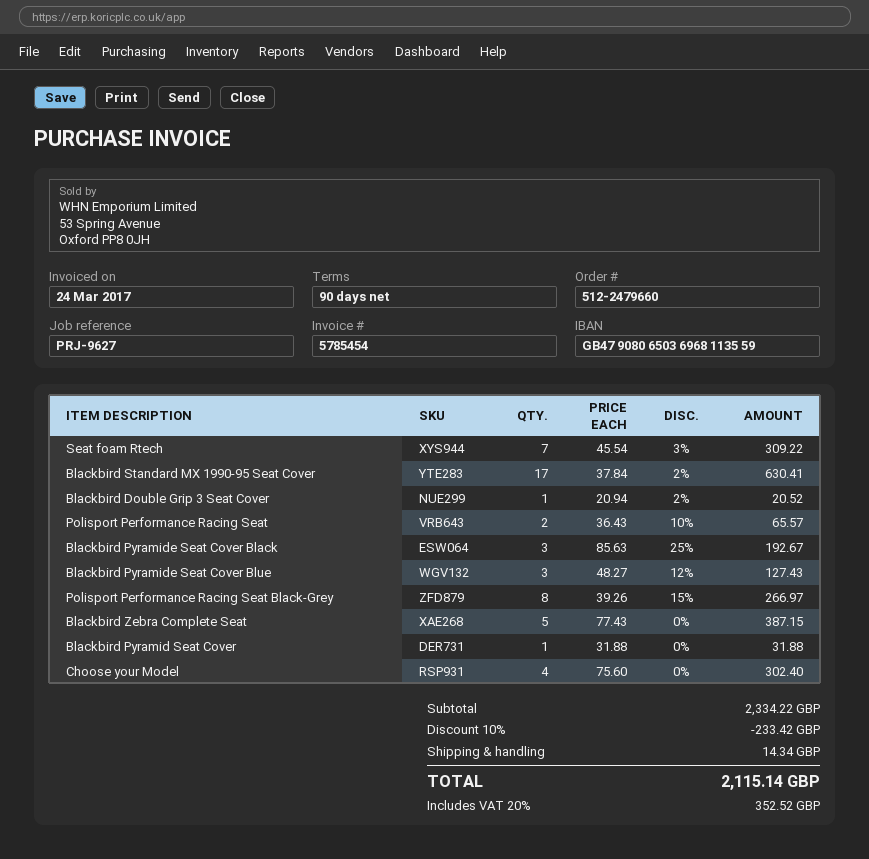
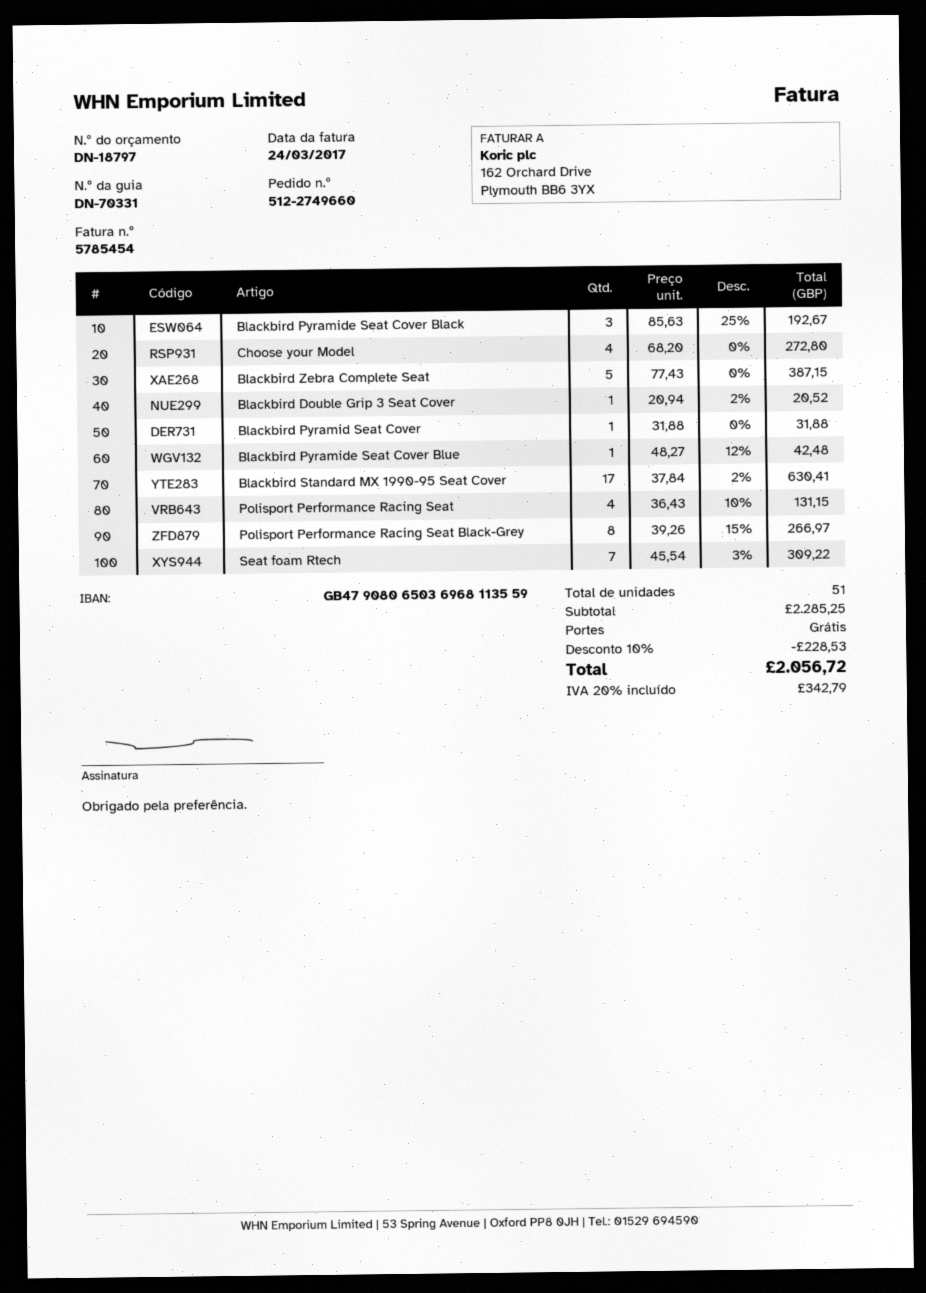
order number: 512-2479660 -> 512-2749660
Polisport Performance Racing Seat: 2 x 36.43 - 10% = 65.57 -> 4 x 36.43 - 10% = 131.15
Blackbird Pyramide Seat Cover Blue: 3 x 48.27 - 12% = 127.43 -> 1 x 48.27 - 12% = 42.48
Choose your Model: 4 x 75.60 = 302.40 -> 4 x 68.20 = 272.80
subtotal: 2334.22 -> 2285.25
discount: 10% = 233.42 -> 10% = 228.53
shipping: 14.34 -> 0.00
tax: 20% = 352.52 -> 20% = 342.79
total: 2115.14 -> 2056.72

